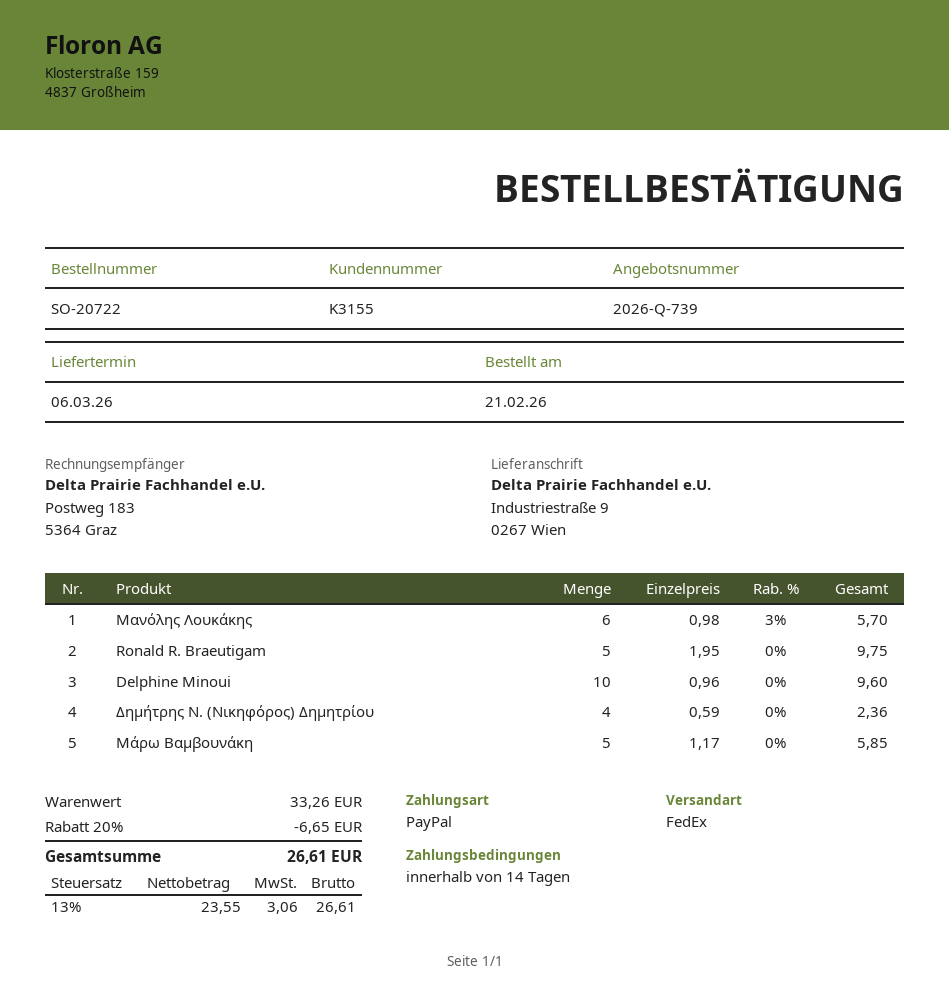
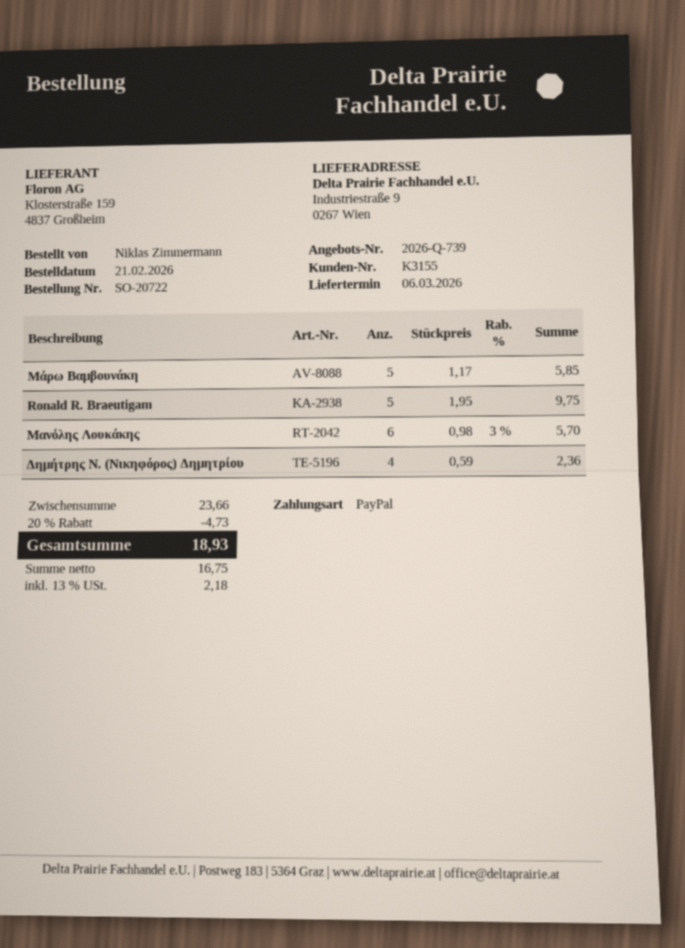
Delphine Minoui: 10 x 0.96 = 9.60 -> none
subtotal: 33.26 -> 23.66
discount: 20% = 6.65 -> 20% = 4.73
net: 23.55 -> 16.75
tax: 13% = 3.06 -> 13% = 2.18
total: 26.61 -> 18.93

